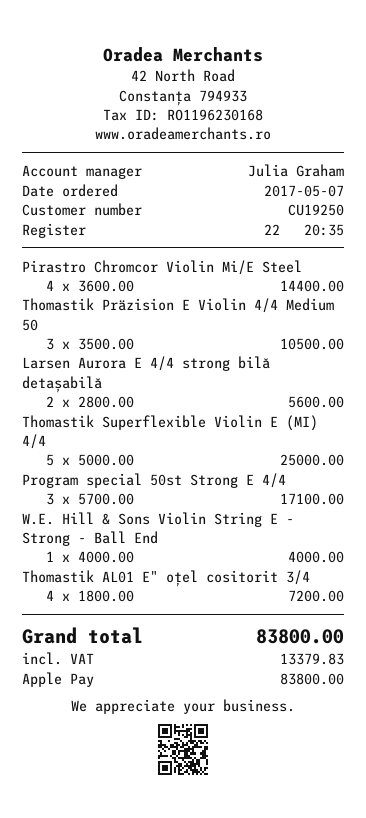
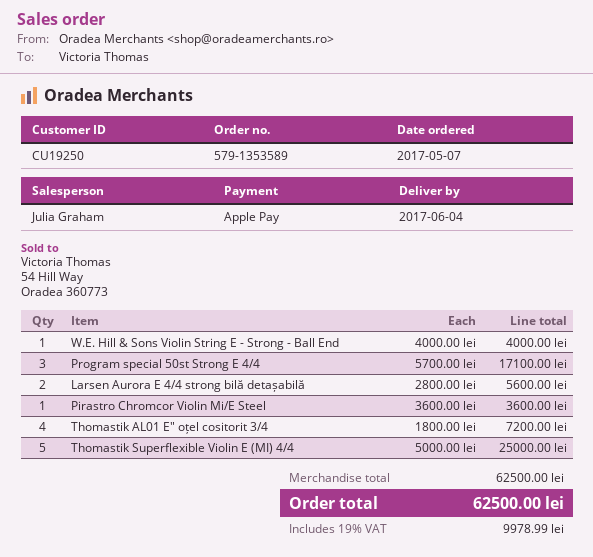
Pirastro Chromcor Violin Mi/E Steel: 4 x 3600.00 = 14400.00 -> 1 x 3600.00 = 3600.00
Thomastik Präzision E Violin 4/4 Medium 50: 3 x 3500.00 = 10500.00 -> none
tax: 13379.83 -> 9978.99
total: 83800.00 -> 62500.00

